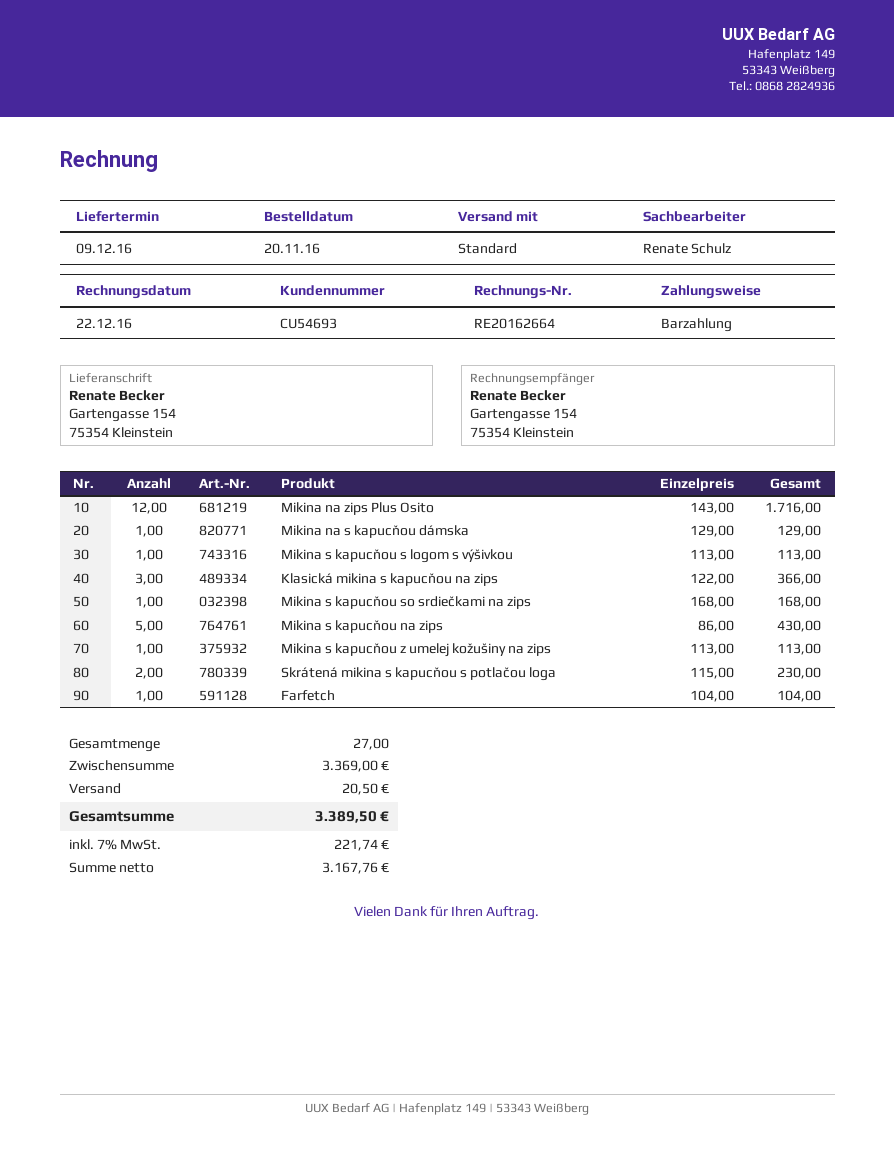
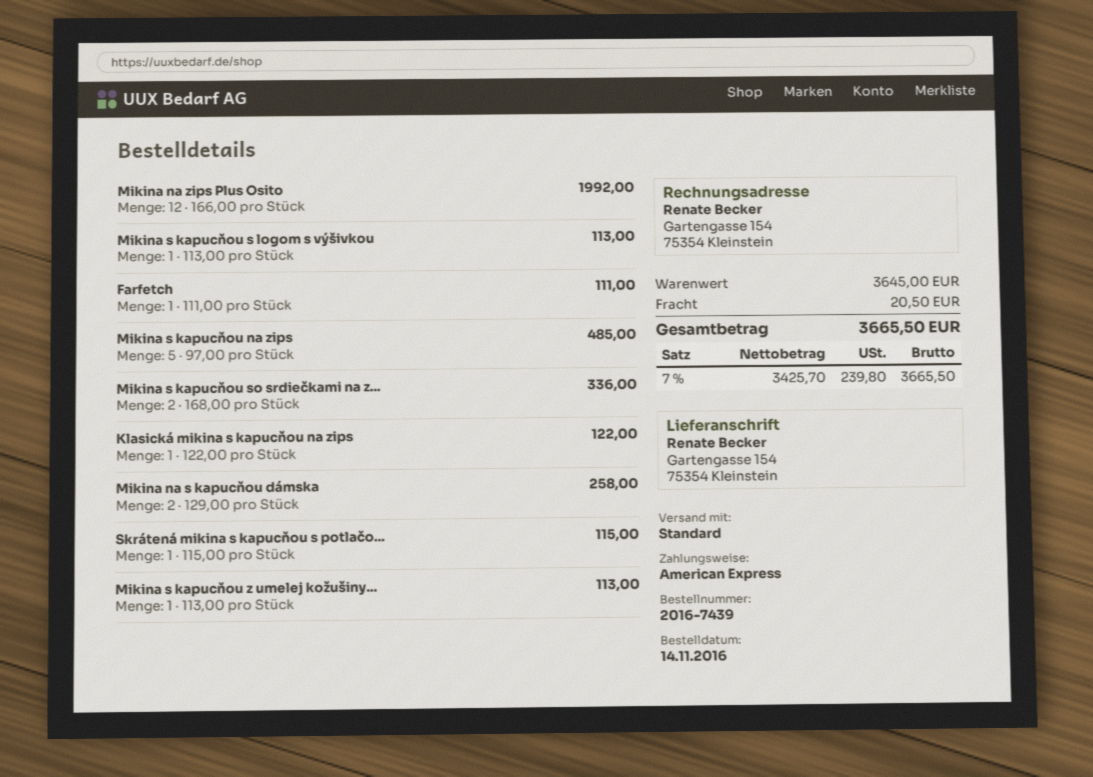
order date: 2016-11-20 -> 2016-11-14
payment method: cash -> American Express
Mikina na zips Plus Osito: 12 x 143.00 = 1716.00 -> 12 x 166.00 = 1992.00
Mikina na s kapucňou dámska: 1 x 129.00 = 129.00 -> 2 x 129.00 = 258.00
Klasická mikina s kapucňou na zips: 3 x 122.00 = 366.00 -> 1 x 122.00 = 122.00
Mikina s kapucňou so srdiečkami na zips: 1 x 168.00 = 168.00 -> 2 x 168.00 = 336.00
Mikina s kapucňou na zips: 5 x 86.00 = 430.00 -> 5 x 97.00 = 485.00
Skrátená mikina s kapucňou s potlačou loga: 2 x 115.00 = 230.00 -> 1 x 115.00 = 115.00
Farfetch: 1 x 104.00 = 104.00 -> 1 x 111.00 = 111.00
subtotal: 3369.00 -> 3645.00
net: 3167.76 -> 3425.70
tax: 7% = 221.74 -> 7% = 239.80
total: 3389.50 -> 3665.50

